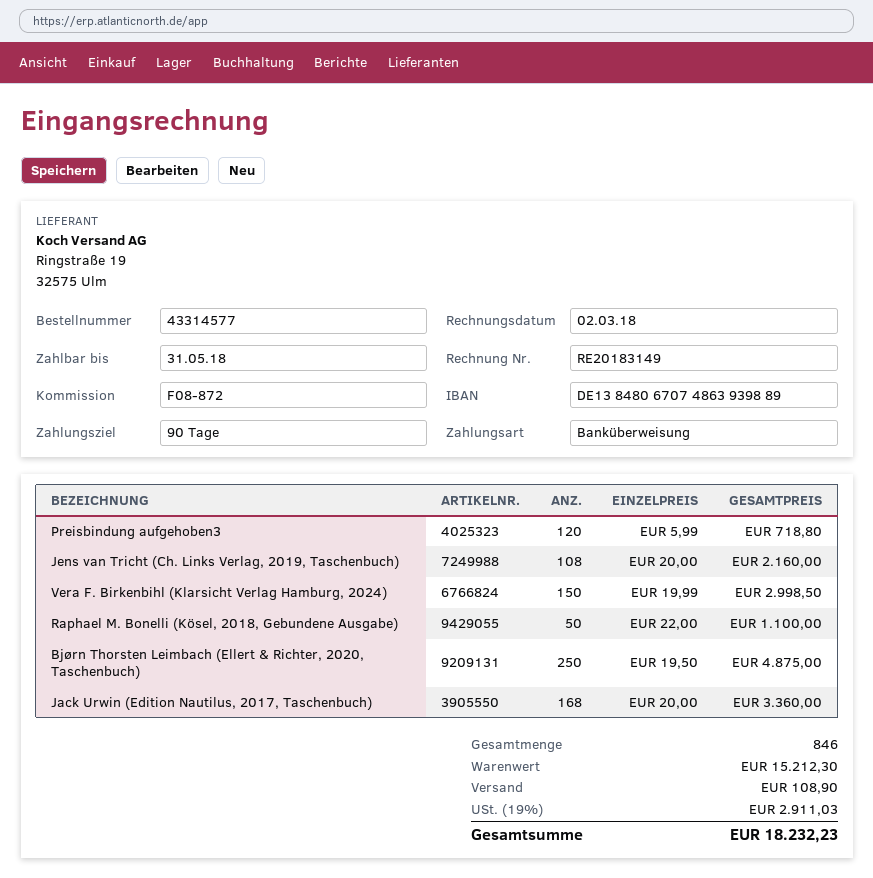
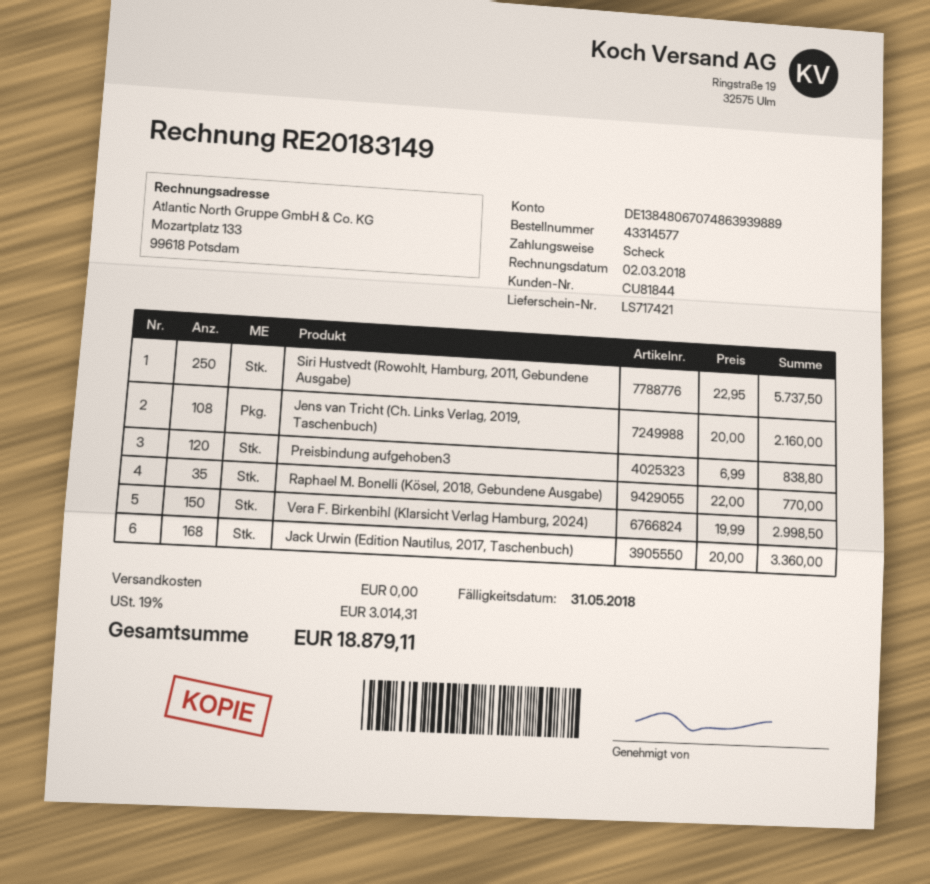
payment method: bank transfer -> cheque
Preisbindung aufgehoben3: 120 x 5.99 = 718.80 -> 120 x 6.99 = 838.80
Raphael M. Bonelli (Kösel, 2018, Gebundene Ausgabe): 50 x 22.00 = 1100.00 -> 35 x 22.00 = 770.00
Bjørn Thorsten Leimbach (Ellert & Richter, 2020, Taschenbuch): 250 x 19.50 = 4875.00 -> none
Siri Hustvedt (Rowohlt, Hamburg, 2011, Gebundene Ausgabe): none -> 250 x 22.95 = 5737.50
shipping: 108.90 -> 0.00
tax: 19% = 2911.03 -> 19% = 3014.31
total: 18232.23 -> 18879.11

